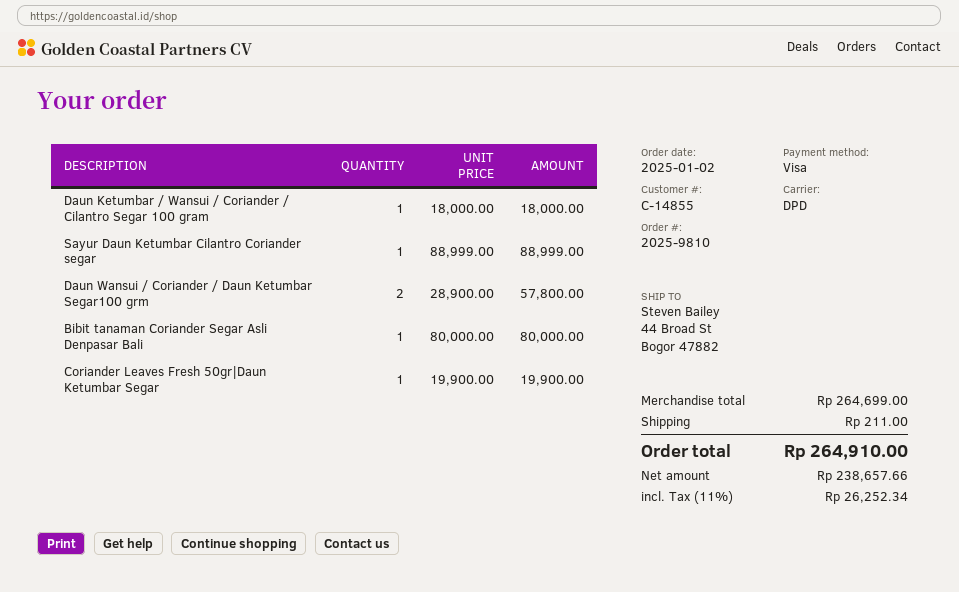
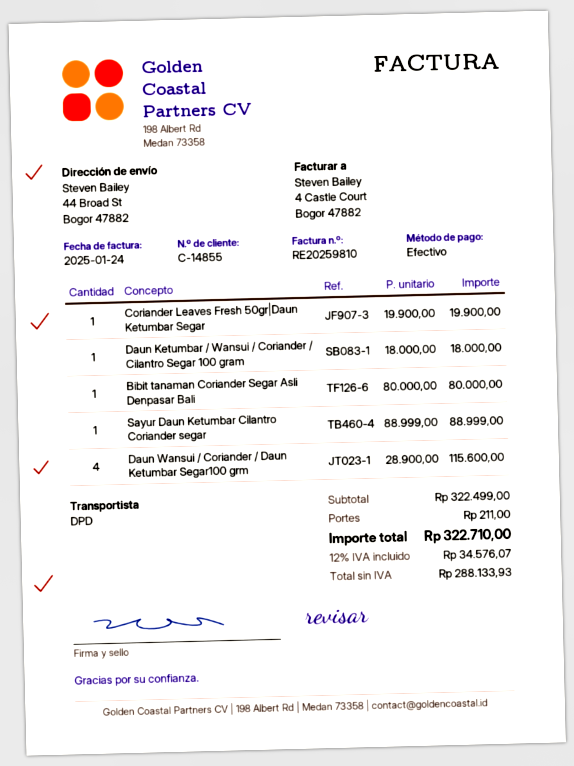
payment method: Visa -> cash
Daun Wansui / Coriander / Daun Ketumbar Segar100 grm: 2 x 28900.00 = 57800.00 -> 4 x 28900.00 = 115600.00
subtotal: 264699.00 -> 322499.00
net: 238657.66 -> 288133.93
tax: 11% = 26252.34 -> 12% = 34576.07
total: 264910.00 -> 322710.00

